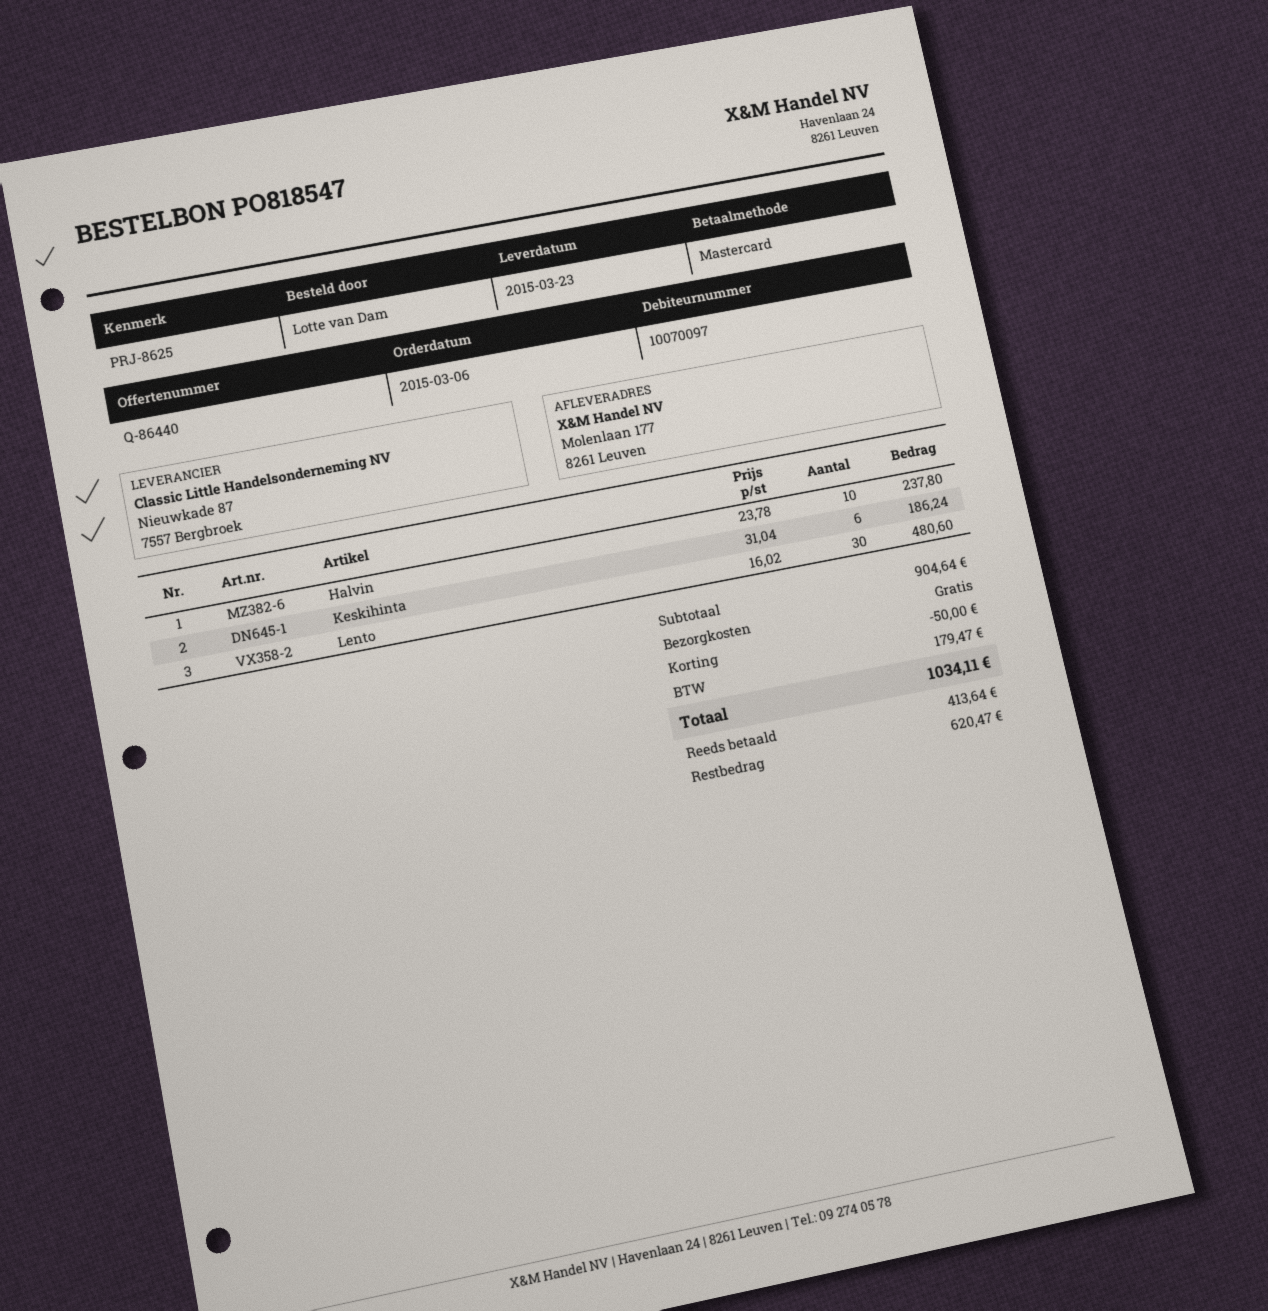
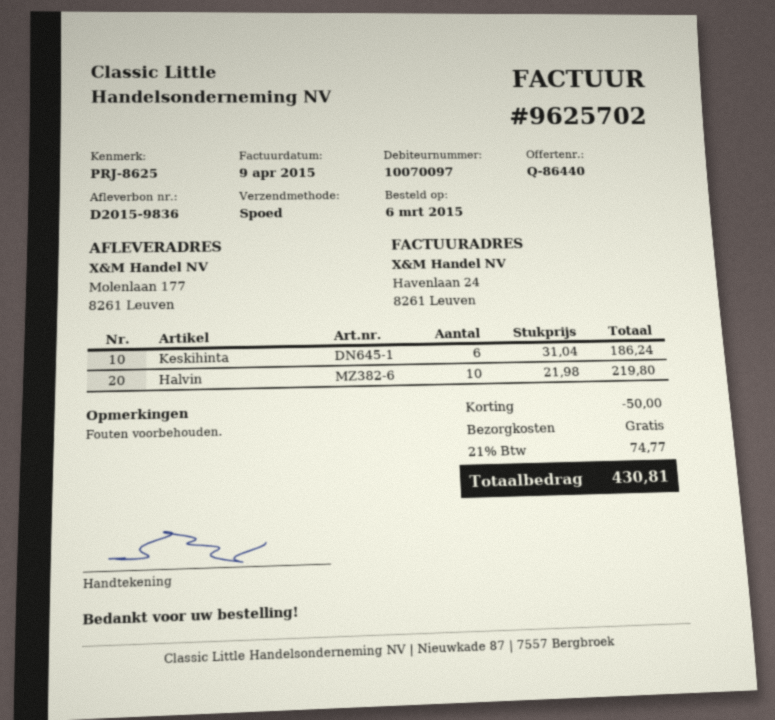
Halvin: 10 x 23.78 = 237.80 -> 10 x 21.98 = 219.80
Lento: 30 x 16.02 = 480.60 -> none
tax: 179.47 -> 74.77
total: 1034.11 -> 430.81

